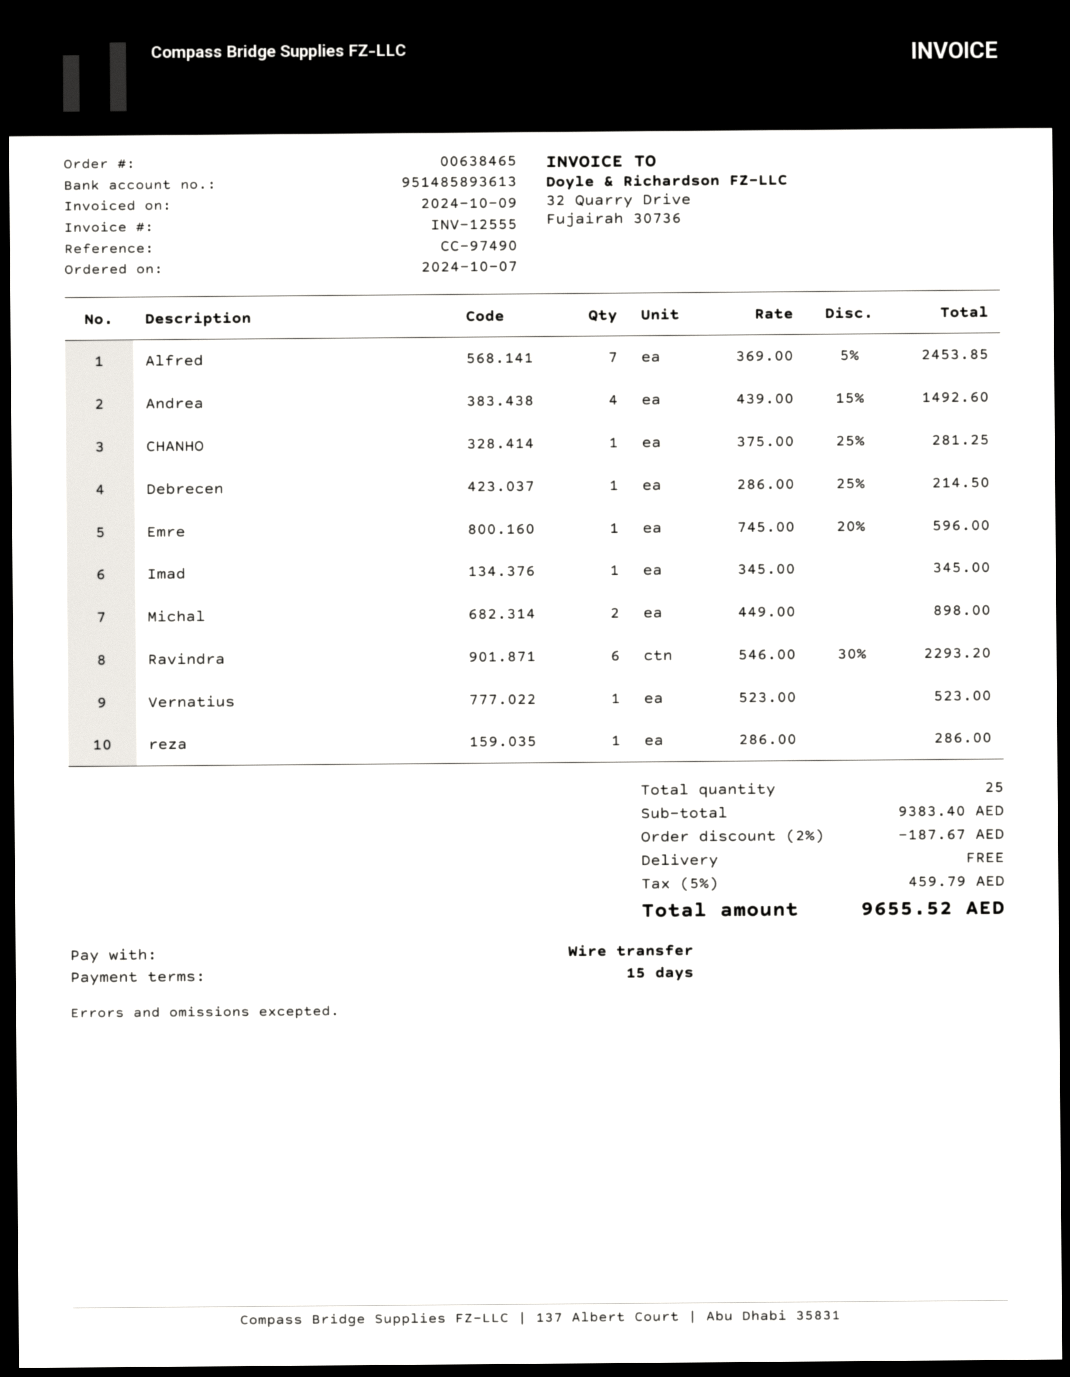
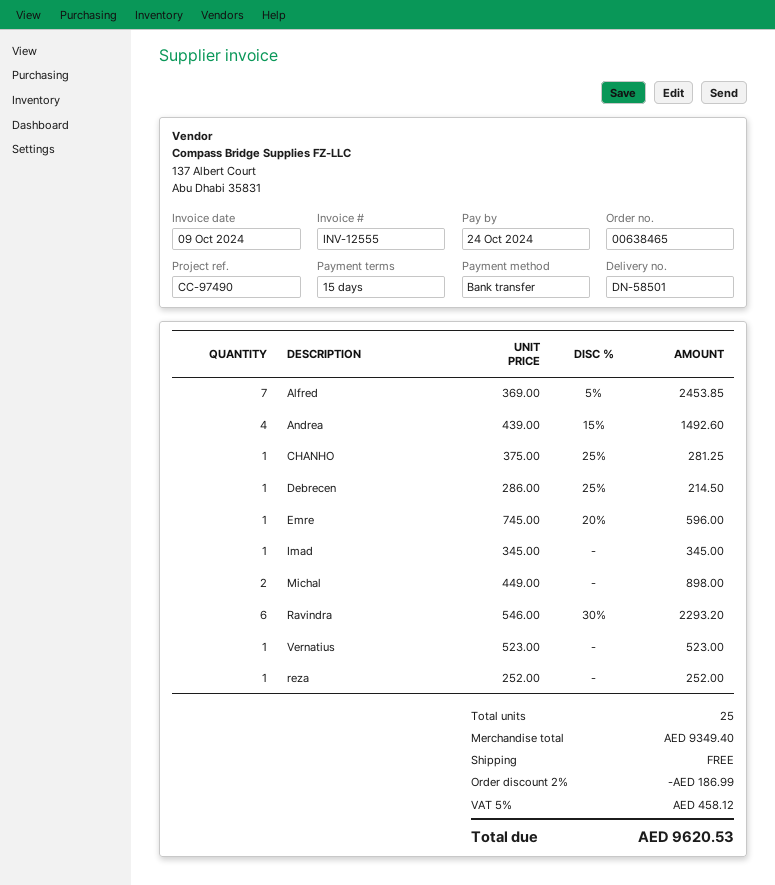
reza: 1 x 286.00 = 286.00 -> 1 x 252.00 = 252.00
subtotal: 9383.40 -> 9349.40
discount: 2% = 187.67 -> 2% = 186.99
tax: 5% = 459.79 -> 5% = 458.12
total: 9655.52 -> 9620.53

